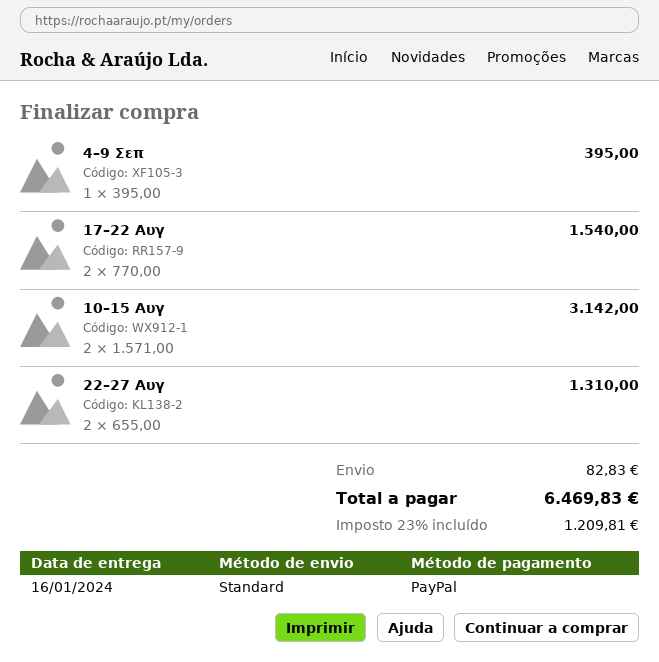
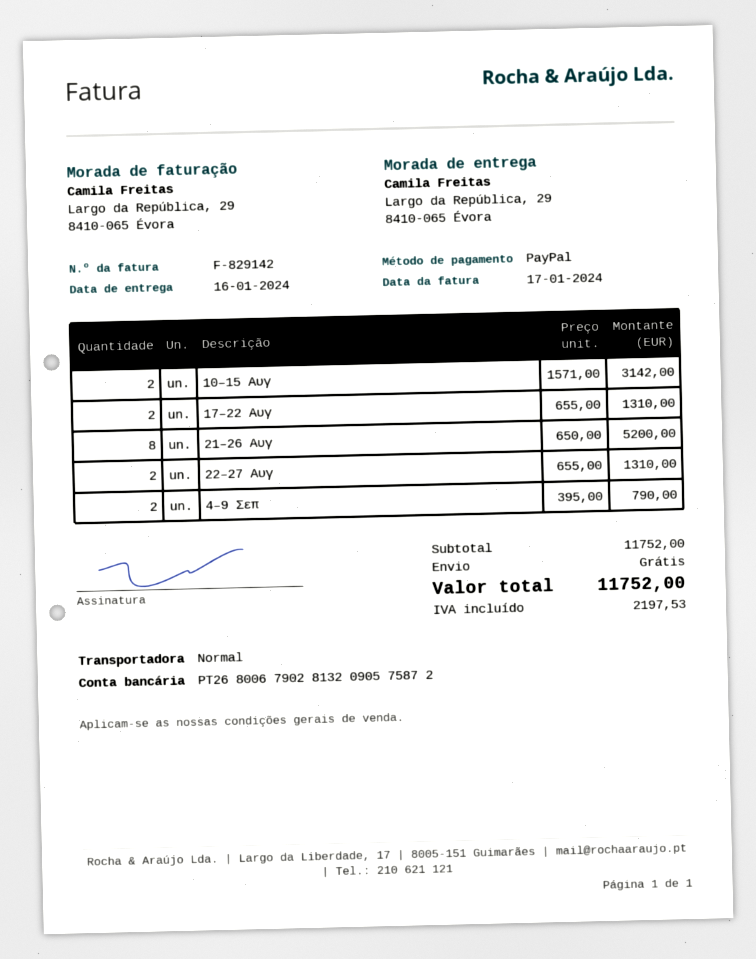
4–9 Σεπ: 1 x 395.00 = 395.00 -> 2 x 395.00 = 790.00
17–22 Αυγ: 2 x 770.00 = 1540.00 -> 2 x 655.00 = 1310.00
21–26 Αυγ: none -> 8 x 650.00 = 5200.00
shipping: 82.83 -> 0.00
tax: 1209.81 -> 2197.53
total: 6469.83 -> 11752.00

